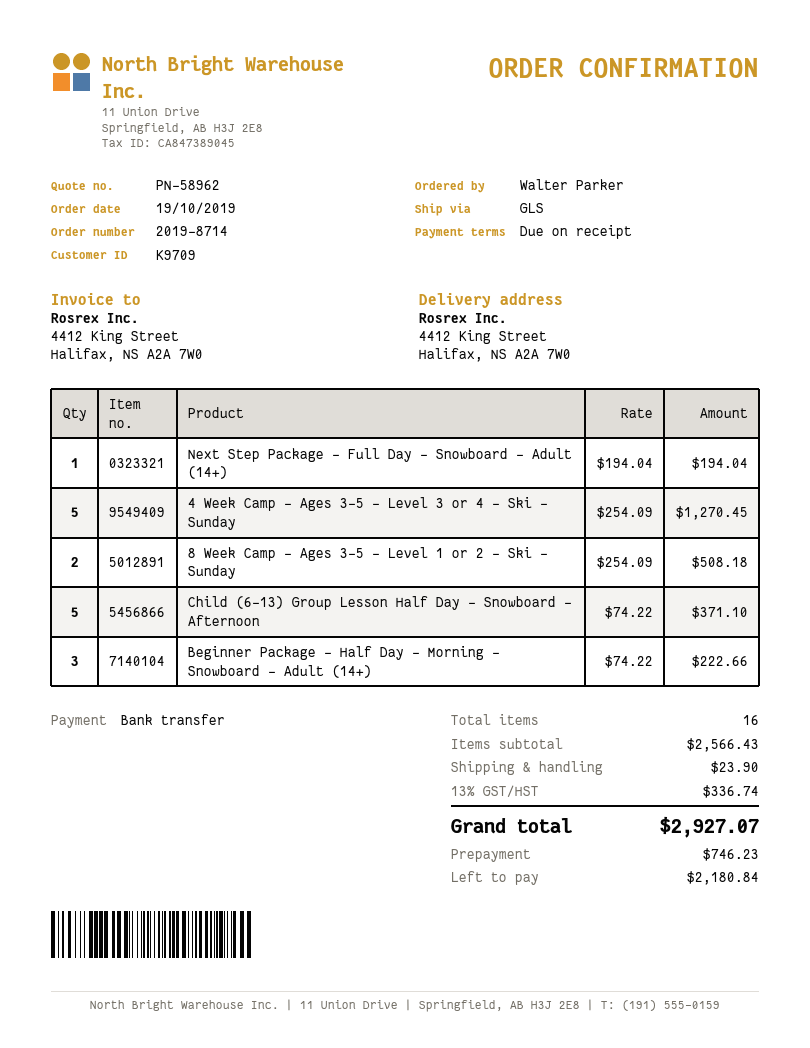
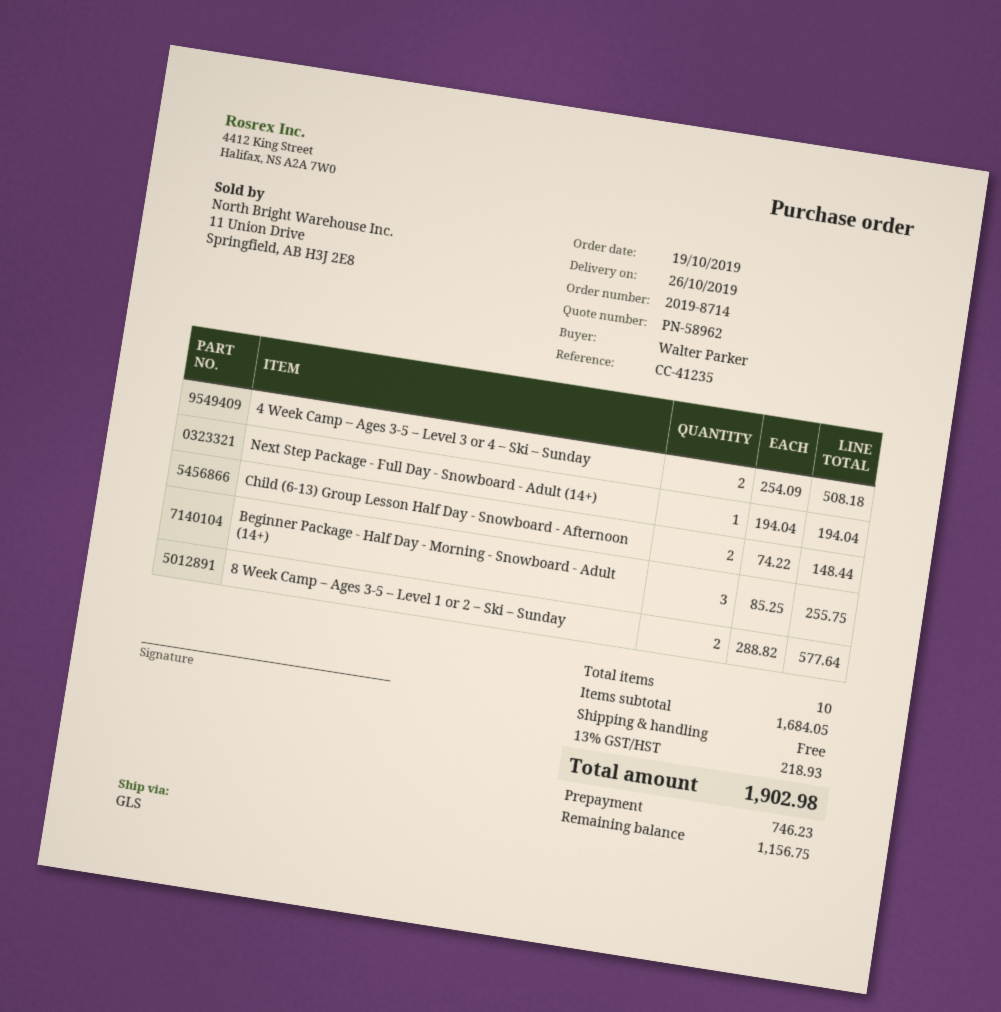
4 Week Camp – Ages 3-5 – Level 3 or 4 – Ski – Sunday: 5 x 254.09 = 1270.45 -> 2 x 254.09 = 508.18
8 Week Camp – Ages 3-5 – Level 1 or 2 – Ski – Sunday: 2 x 254.09 = 508.18 -> 2 x 288.82 = 577.64
Child (6-13) Group Lesson Half Day - Snowboard - Afternoon: 5 x 74.22 = 371.10 -> 2 x 74.22 = 148.44
Beginner Package - Half Day - Morning - Snowboard - Adult (14+): 3 x 74.22 = 222.66 -> 3 x 85.25 = 255.75
total quantity: 16 -> 10
subtotal: 2566.43 -> 1684.05
shipping: 23.90 -> 0.00
tax: 13% = 336.74 -> 13% = 218.93
total: 2927.07 -> 1902.98
balance: 2180.84 -> 1156.75

